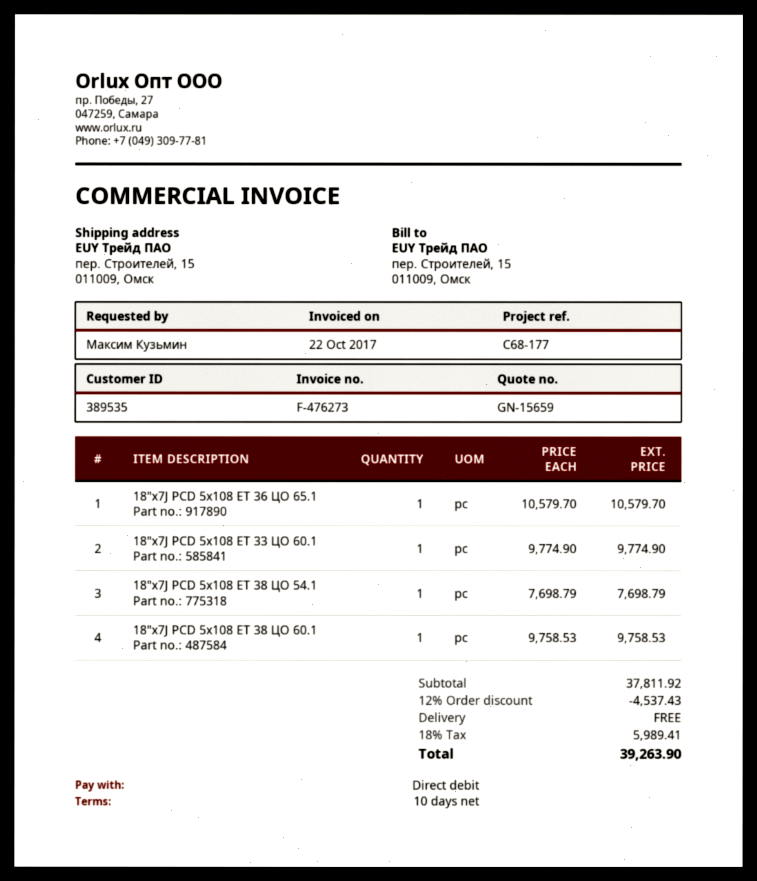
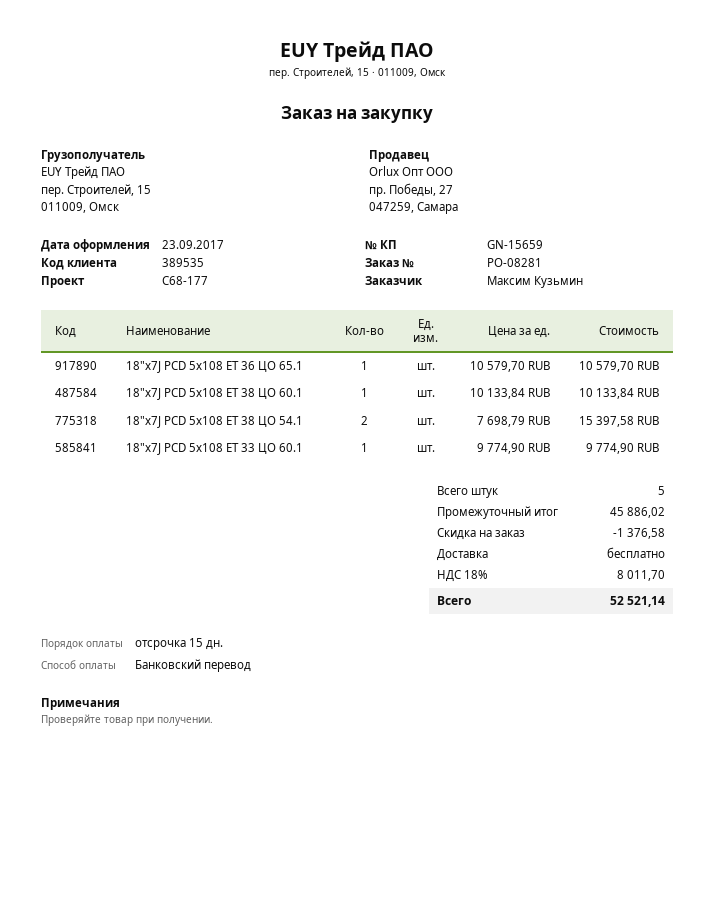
payment terms: 10 days -> 15 days
payment method: direct debit -> bank transfer
18"x7J PCD 5x108 ЕТ 38 ЦО 54.1: 1 x 7698.79 = 7698.79 -> 2 x 7698.79 = 15397.58
18"x7J PCD 5x108 ЕТ 38 ЦО 60.1: 1 x 9758.53 = 9758.53 -> 1 x 10133.84 = 10133.84
subtotal: 37811.92 -> 45886.02
discount: 4537.43 -> 1376.58
tax: 18% = 5989.41 -> 18% = 8011.70
total: 39263.90 -> 52521.14

